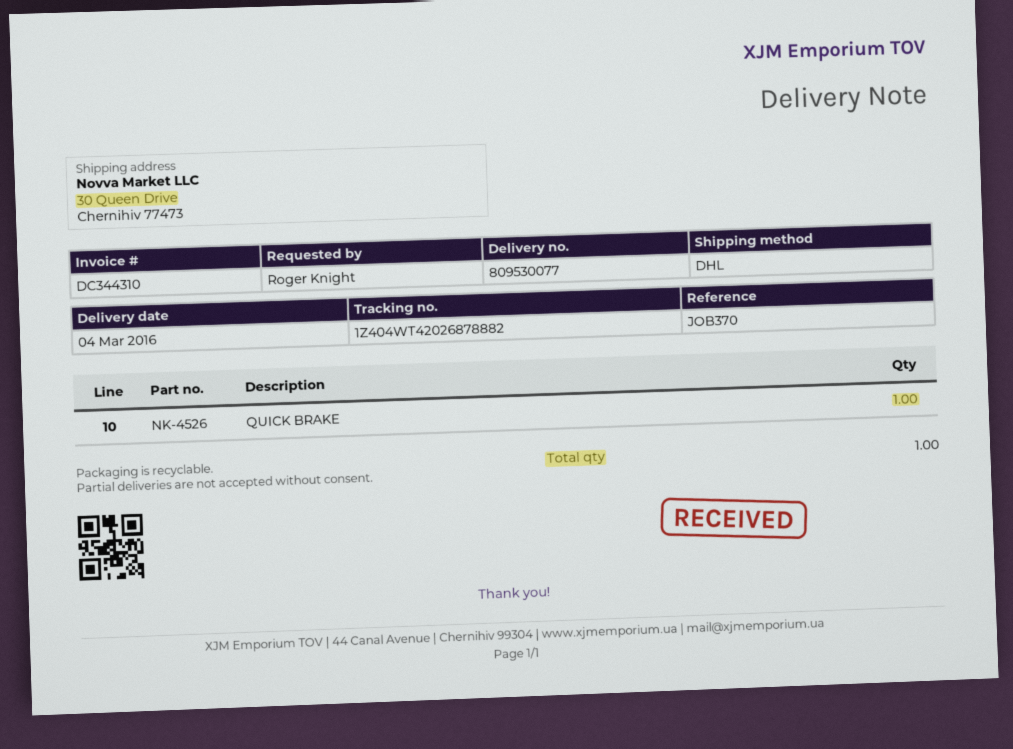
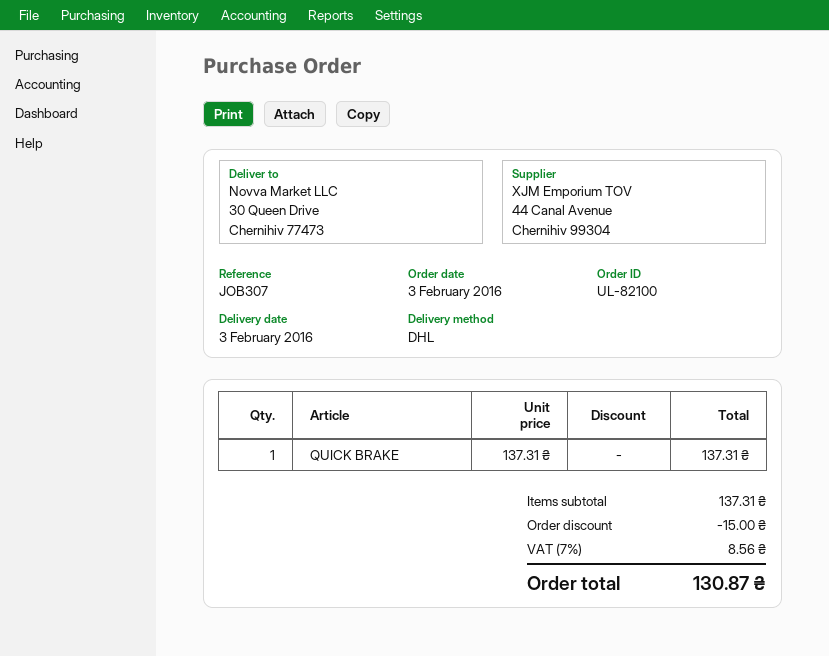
delivery date: 2016-03-04 -> 2016-02-03
reference: JOB370 -> JOB307

